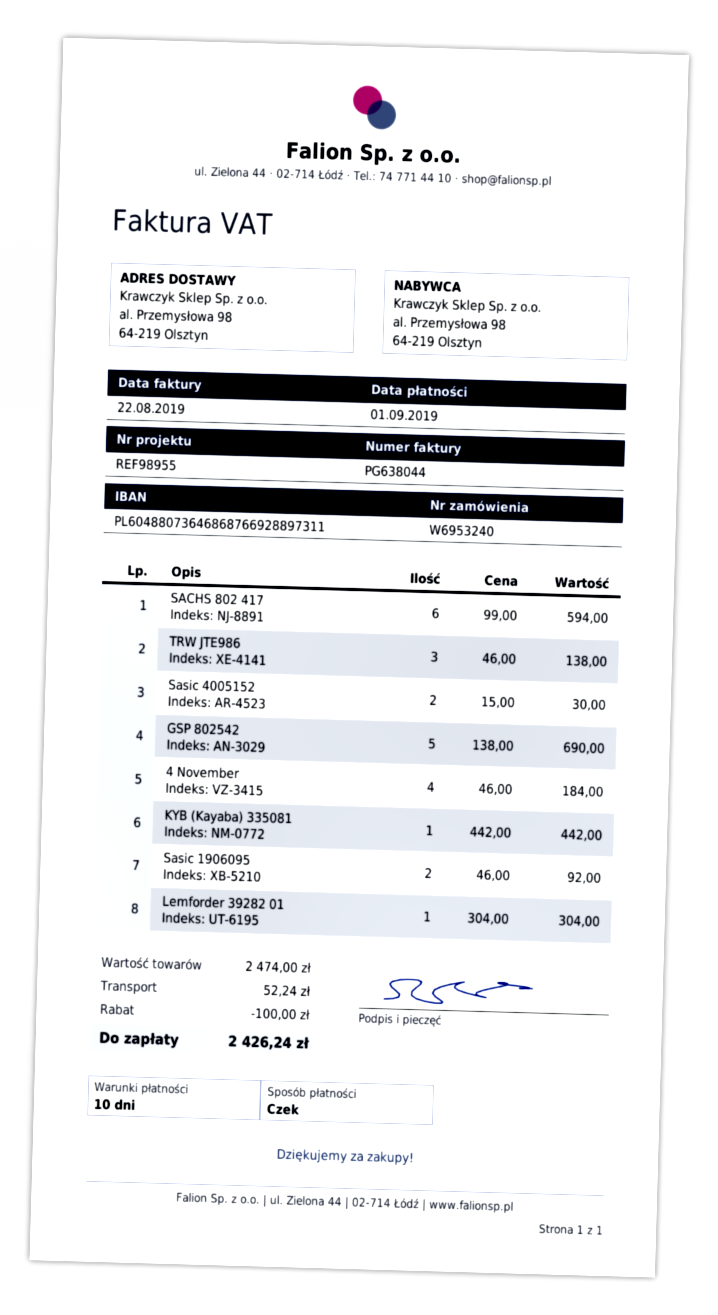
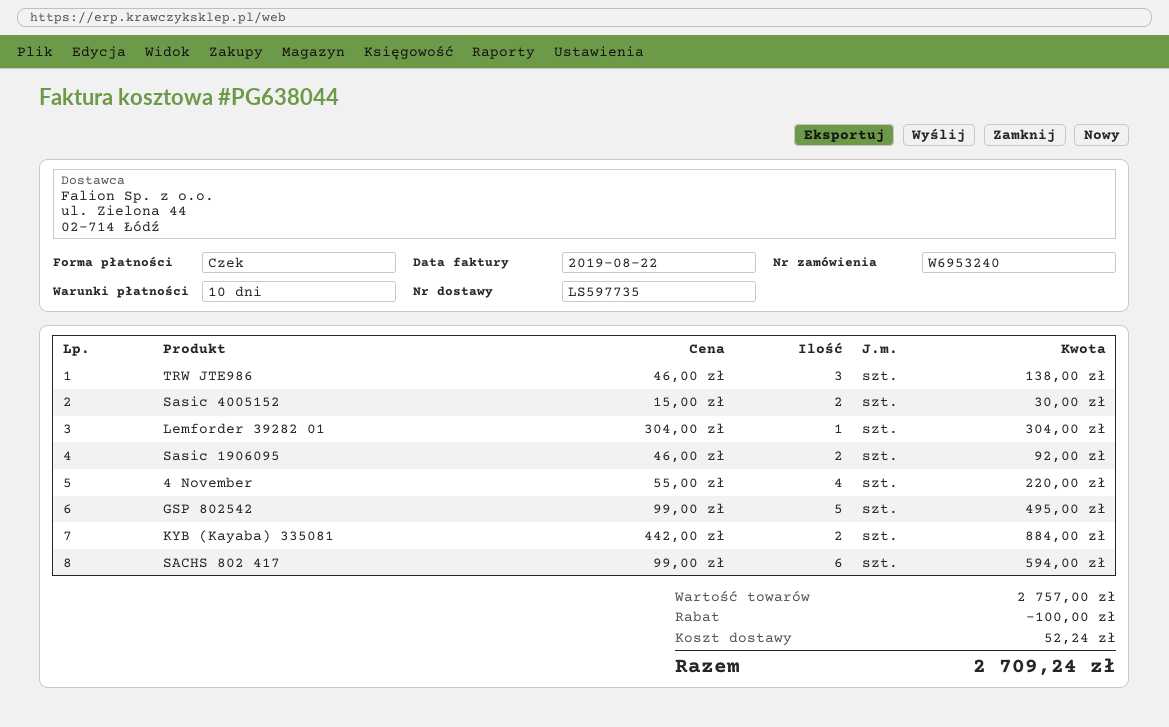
GSP 802542: 5 x 138.00 = 690.00 -> 5 x 99.00 = 495.00
4 November: 4 x 46.00 = 184.00 -> 4 x 55.00 = 220.00
KYB (Kayaba) 335081: 1 x 442.00 = 442.00 -> 2 x 442.00 = 884.00
subtotal: 2474.00 -> 2757.00
total: 2426.24 -> 2709.24

